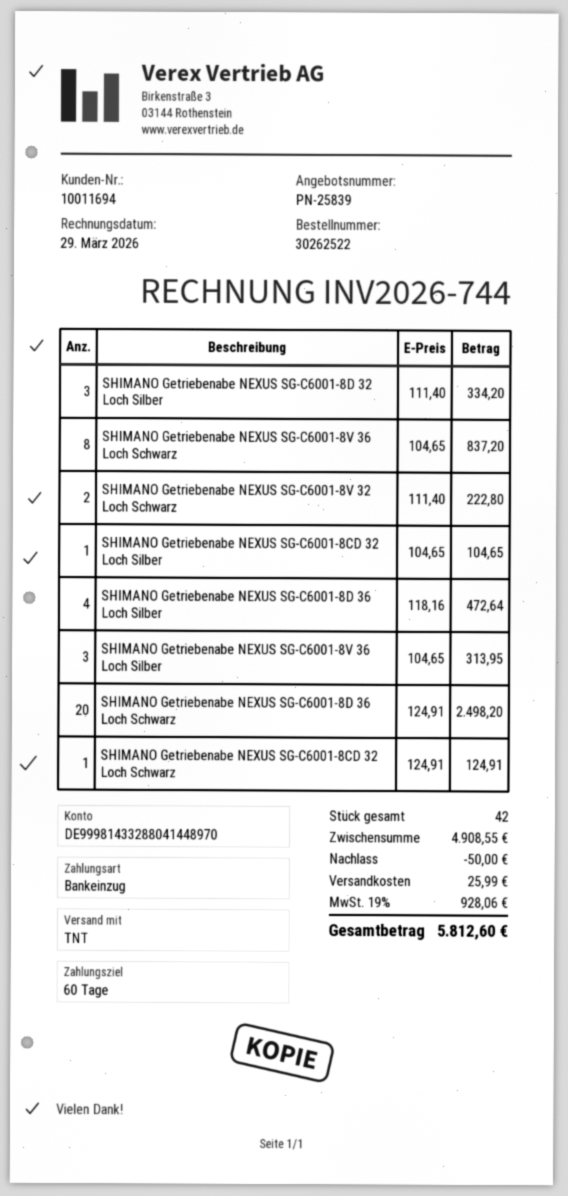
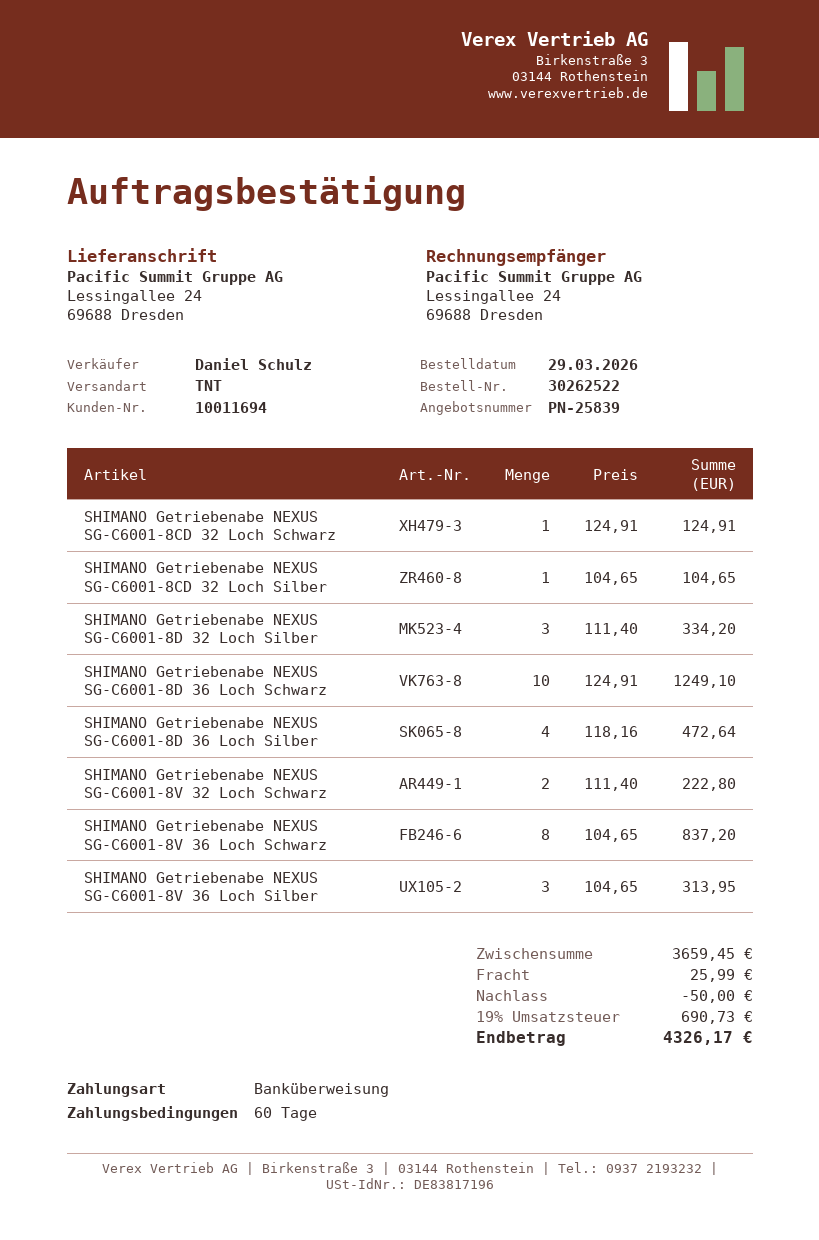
payment method: direct debit -> bank transfer
SHIMANO Getriebenabe NEXUS SG-C6001-8D 36 Loch Schwarz: 20 x 124.91 = 2498.20 -> 10 x 124.91 = 1249.10
subtotal: 4908.55 -> 3659.45
tax: 19% = 928.06 -> 19% = 690.73
total: 5812.60 -> 4326.17

